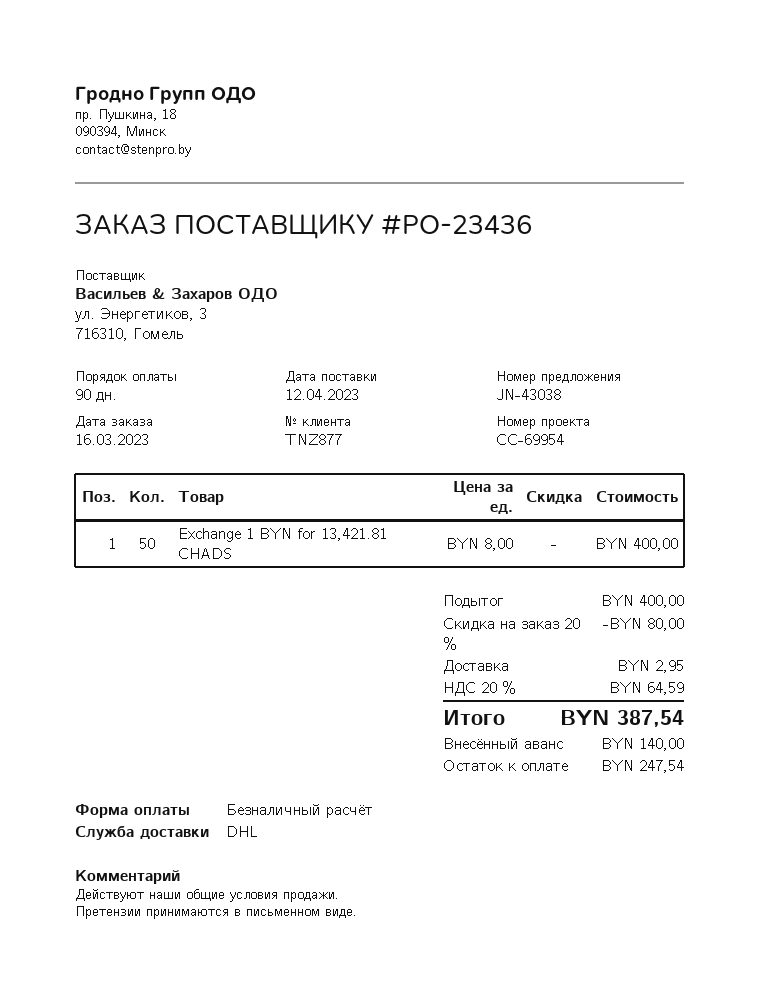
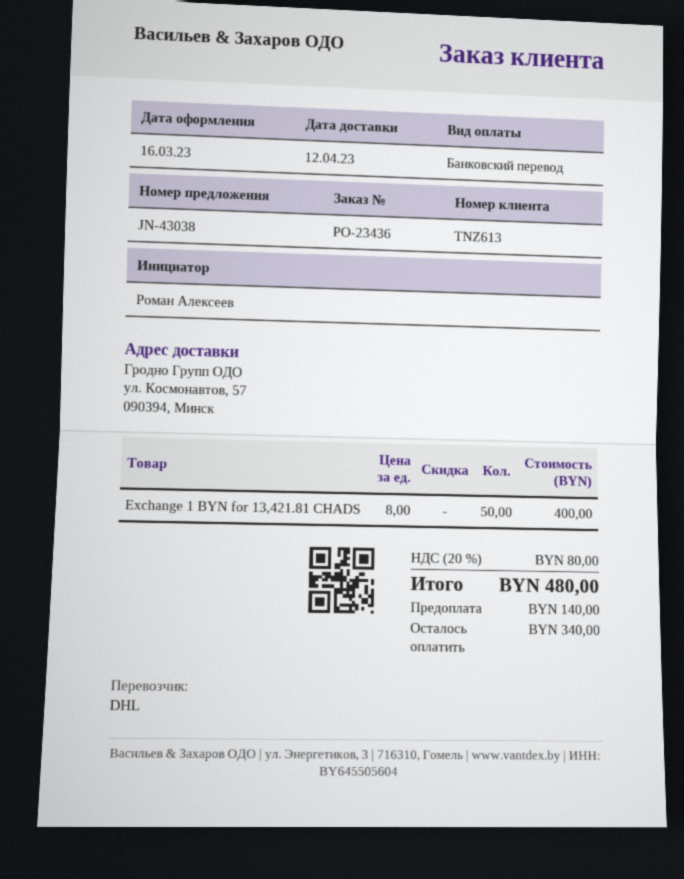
customer number: TNZ877 -> TNZ613
discount: 20% = 80.00 -> none
shipping: 2.95 -> none
tax: 20% = 64.59 -> 20% = 80.00
total: 387.54 -> 480.00
balance: 247.54 -> 340.00

